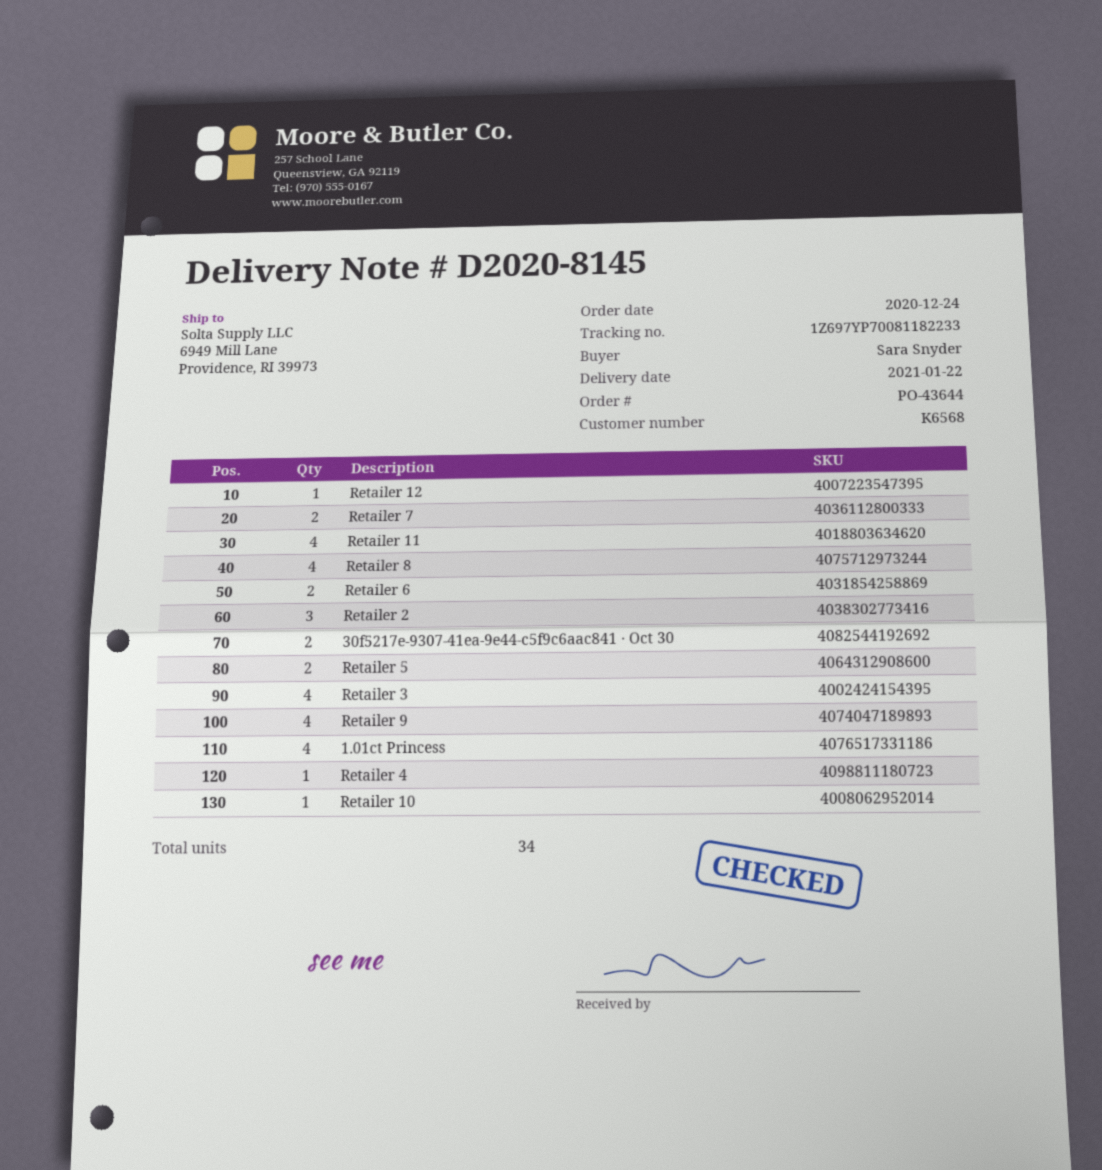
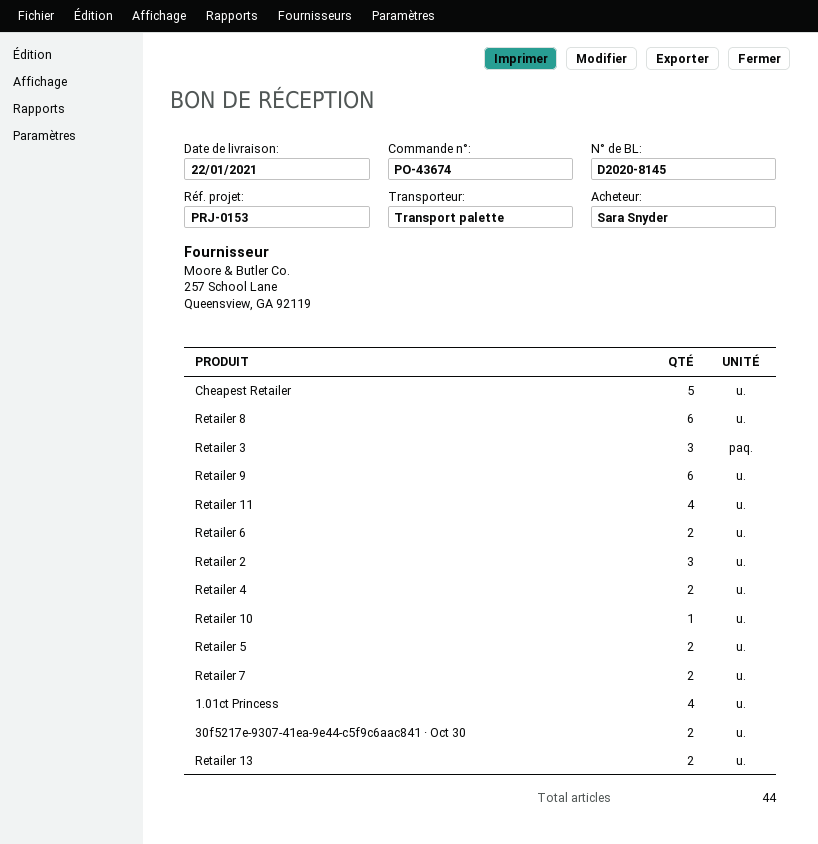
order number: PO-43644 -> PO-43674
Retailer 12: 1 -> none
Retailer 8: 4 -> 6
Retailer 3: 4 -> 3
Retailer 9: 4 -> 6
Retailer 4: 1 -> 2
Cheapest Retailer: none -> 5
Retailer 13: none -> 2
total quantity: 34 -> 44

